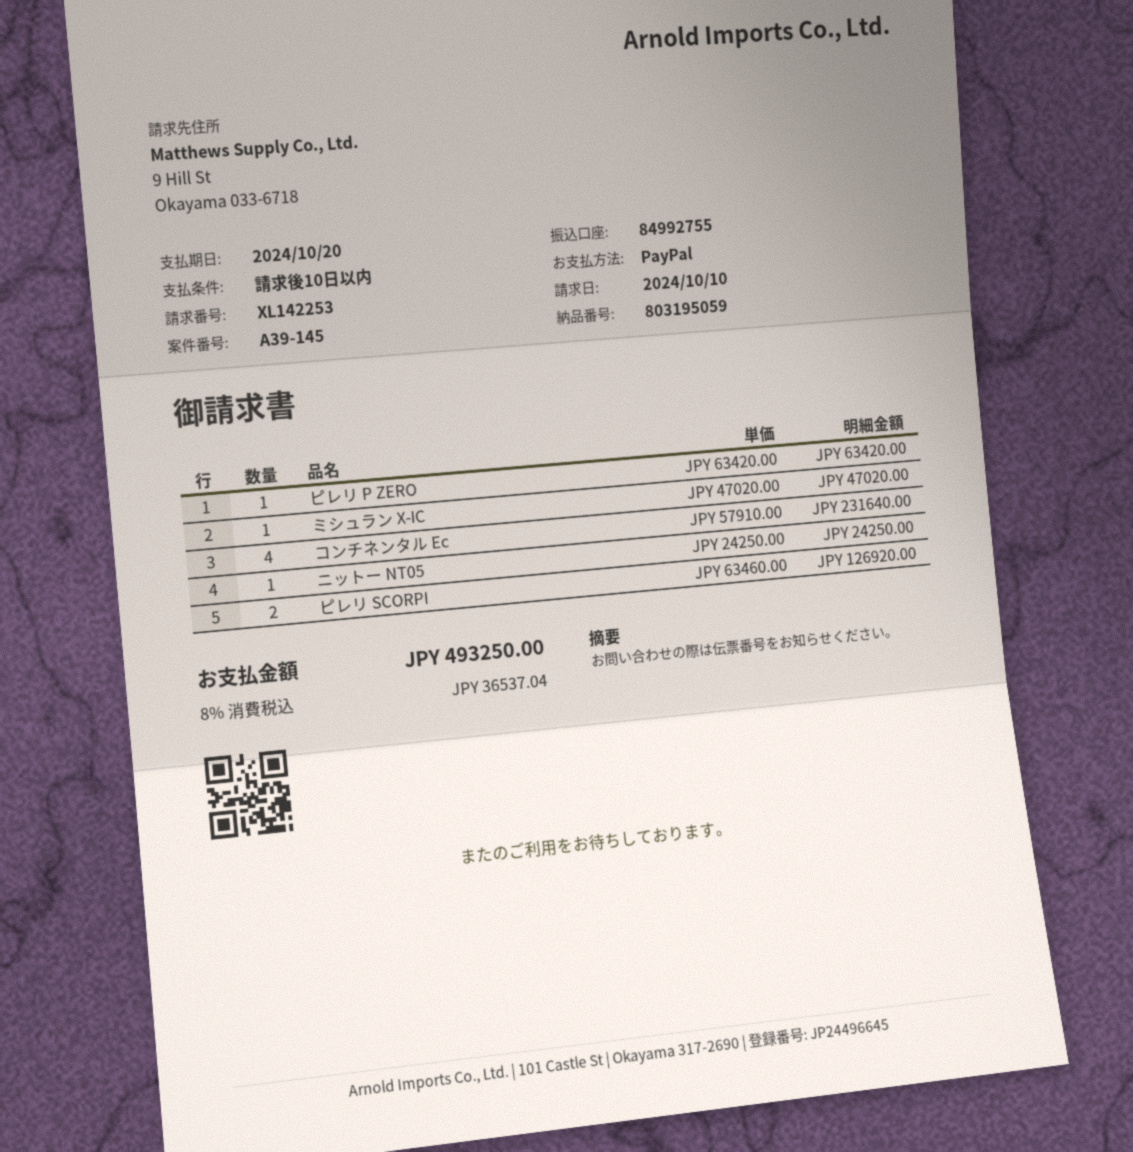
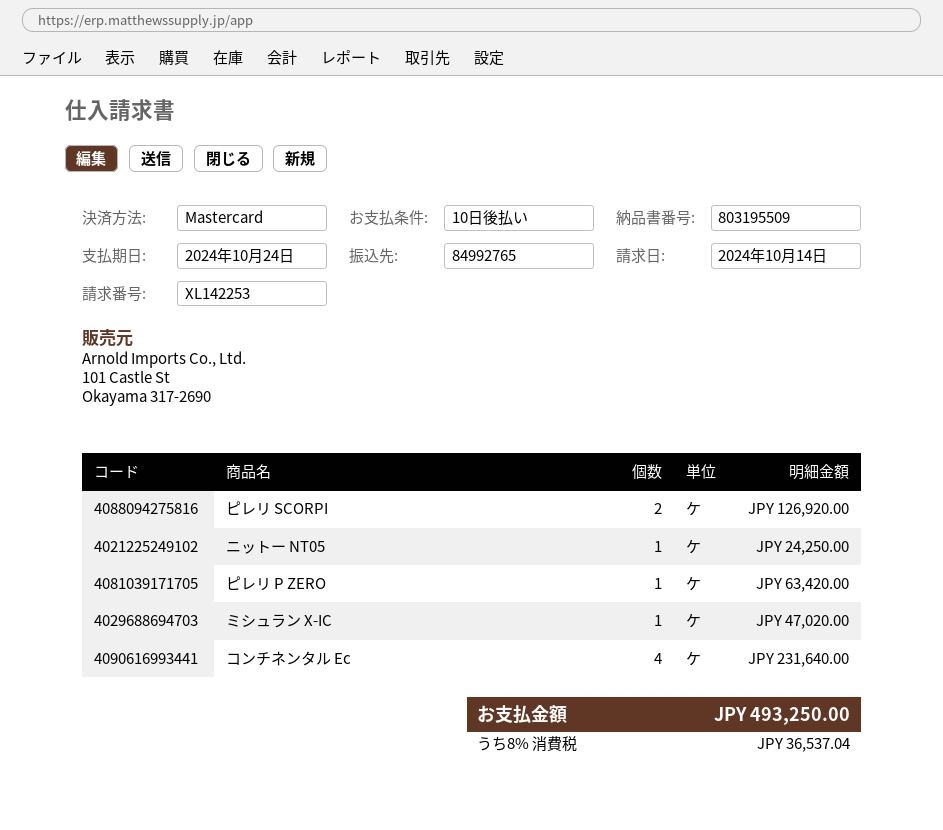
delivery note number: 803195059 -> 803195509
invoice date: 2024-10-10 -> 2024-10-14
due date: 2024-10-20 -> 2024-10-24
payment method: PayPal -> Mastercard
bank account: 84992755 -> 84992765

